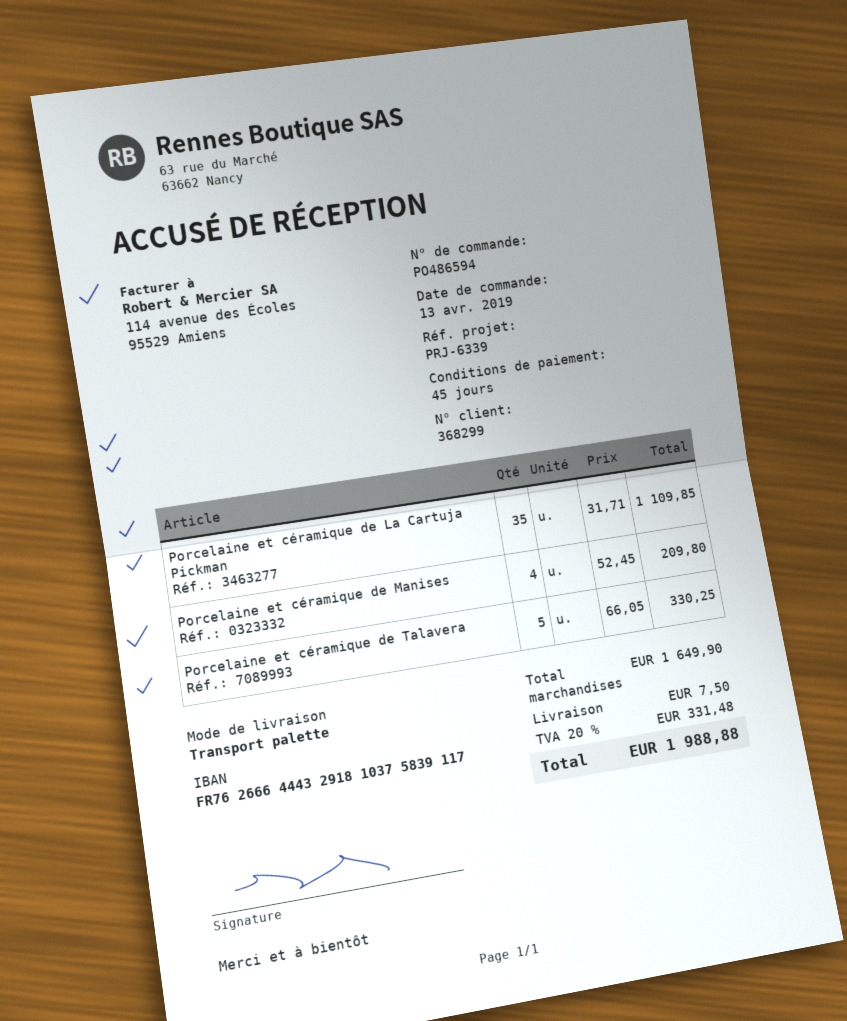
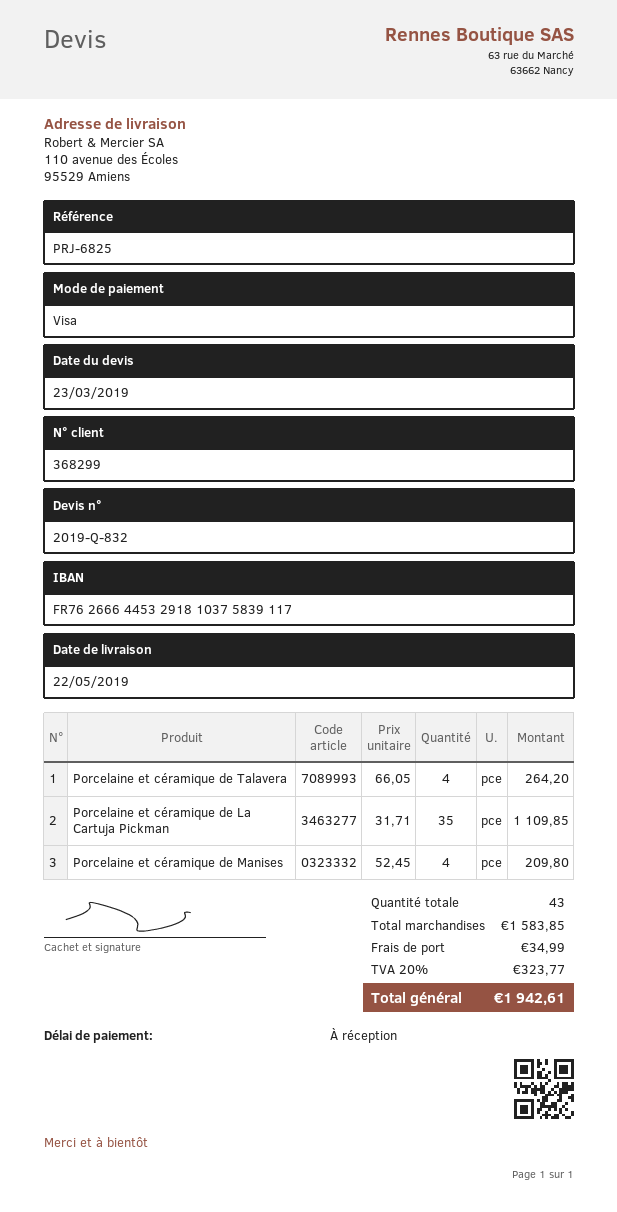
payment terms: 45 days -> on receipt
reference: PRJ-6339 -> PRJ-6825
bank account: FR7626664443291810375839117 -> FR7626664453291810375839117
Porcelaine et céramique de Talavera: 5 x 66.05 = 330.25 -> 4 x 66.05 = 264.20
subtotal: 1649.90 -> 1583.85
shipping: 7.50 -> 34.99
tax: 20% = 331.48 -> 20% = 323.77
total: 1988.88 -> 1942.61

